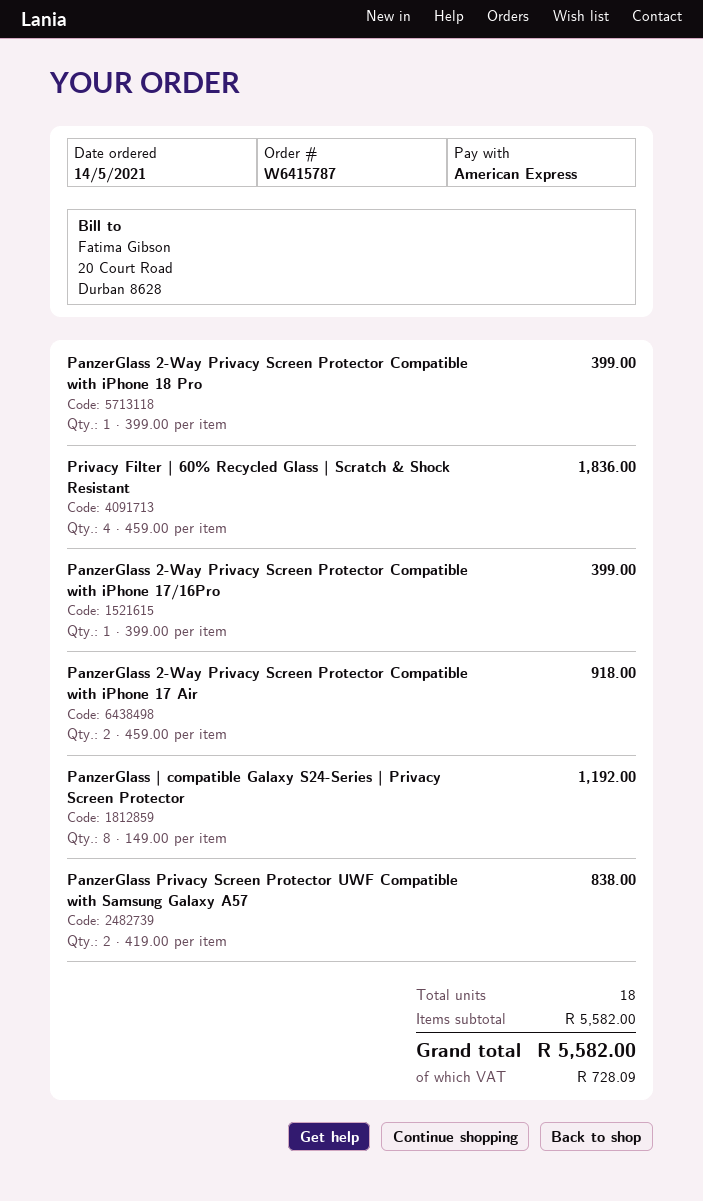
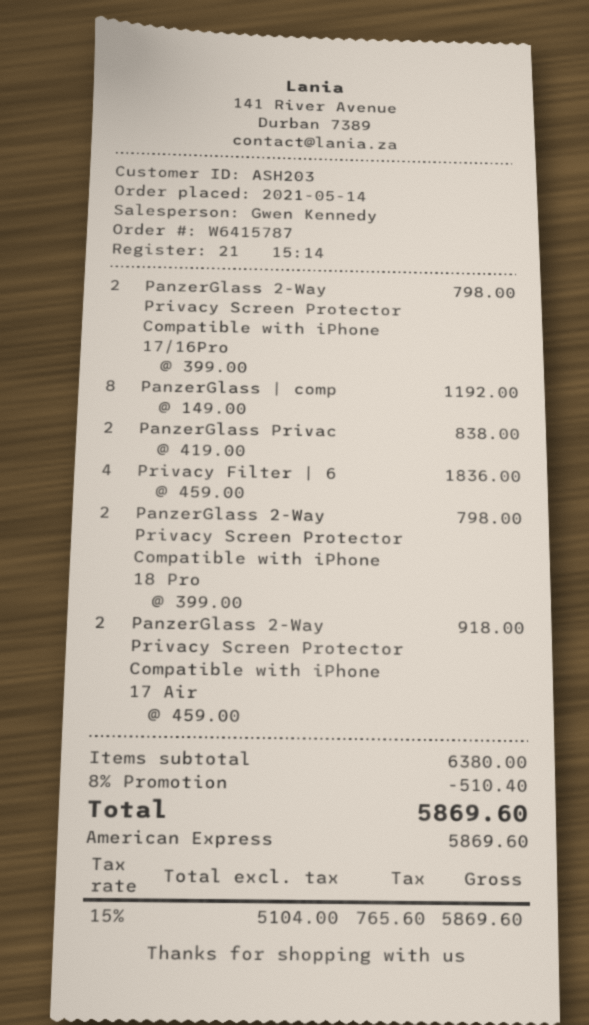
PanzerGlass 2-Way Privacy Screen Protector Compatible with iPhone 18 Pro: 1 x 399.00 = 399.00 -> 2 x 399.00 = 798.00
PanzerGlass 2-Way Privacy Screen Protector Compatible with iPhone 17/16Pro: 1 x 399.00 = 399.00 -> 2 x 399.00 = 798.00
subtotal: 5582.00 -> 6380.00
discount: none -> 8% = 510.40
tax: 728.09 -> 765.60
total: 5582.00 -> 5869.60

